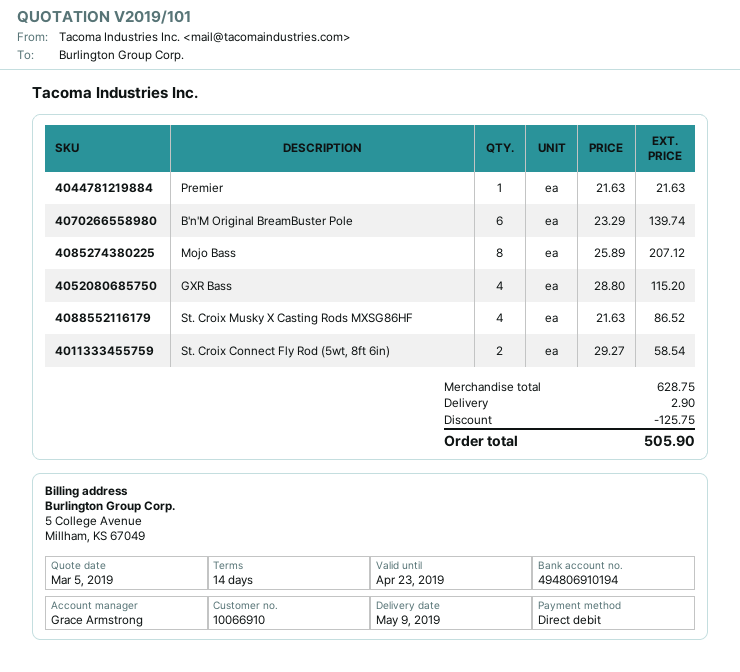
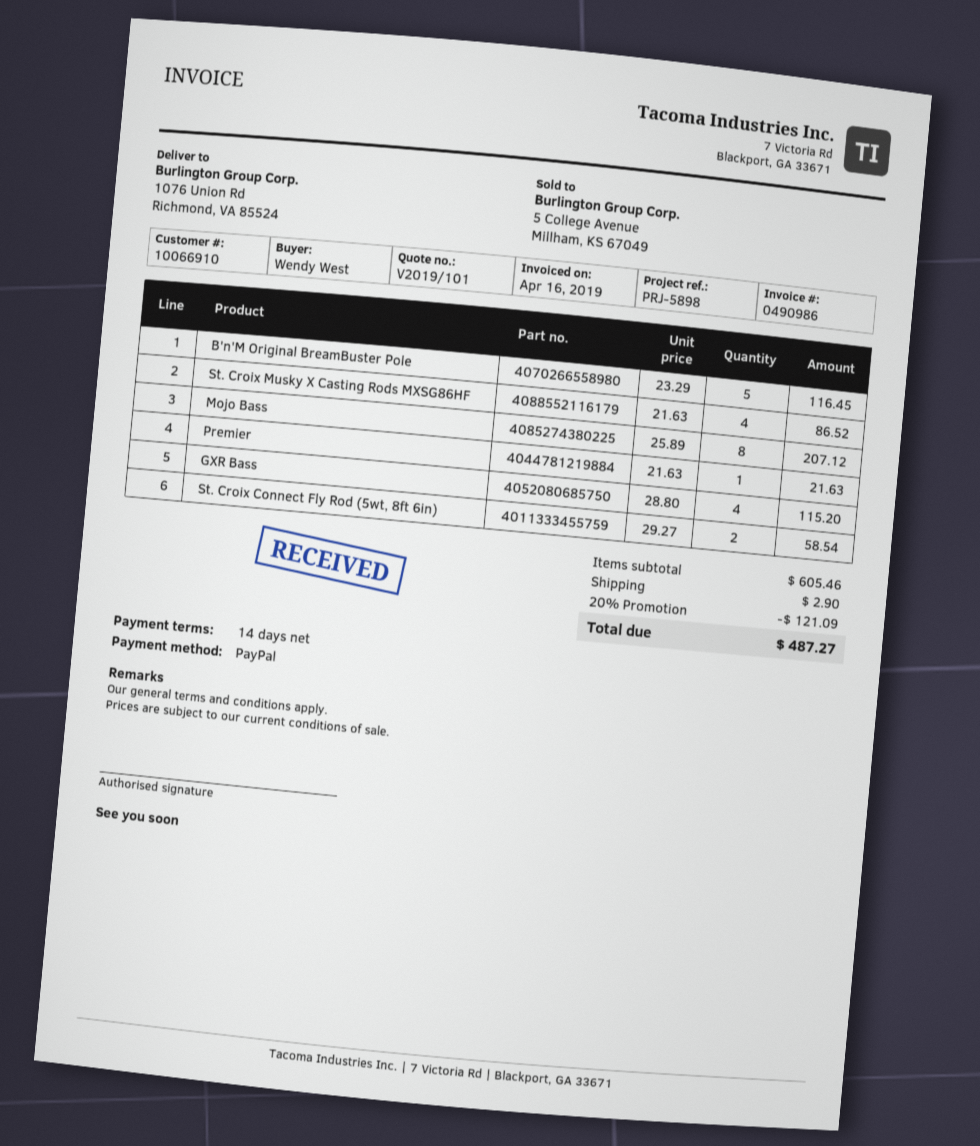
payment method: direct debit -> PayPal
B'n'M Original BreamBuster Pole: 6 x 23.29 = 139.74 -> 5 x 23.29 = 116.45
subtotal: 628.75 -> 605.46
discount: 125.75 -> 121.09
total: 505.90 -> 487.27

